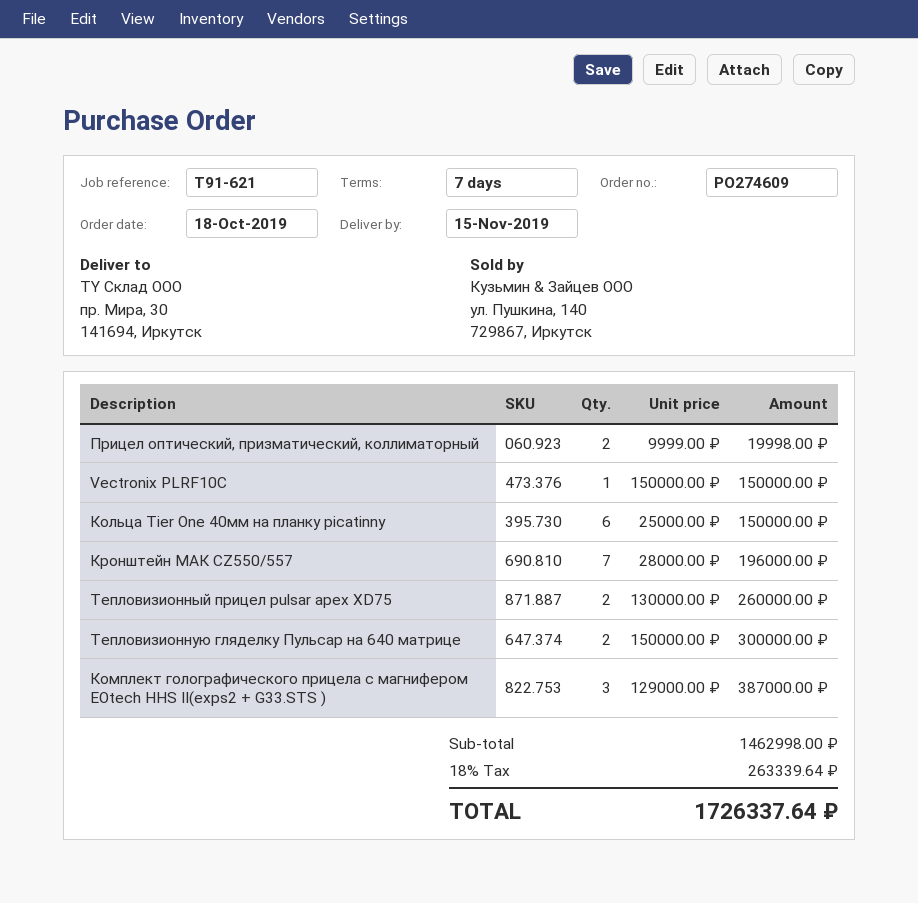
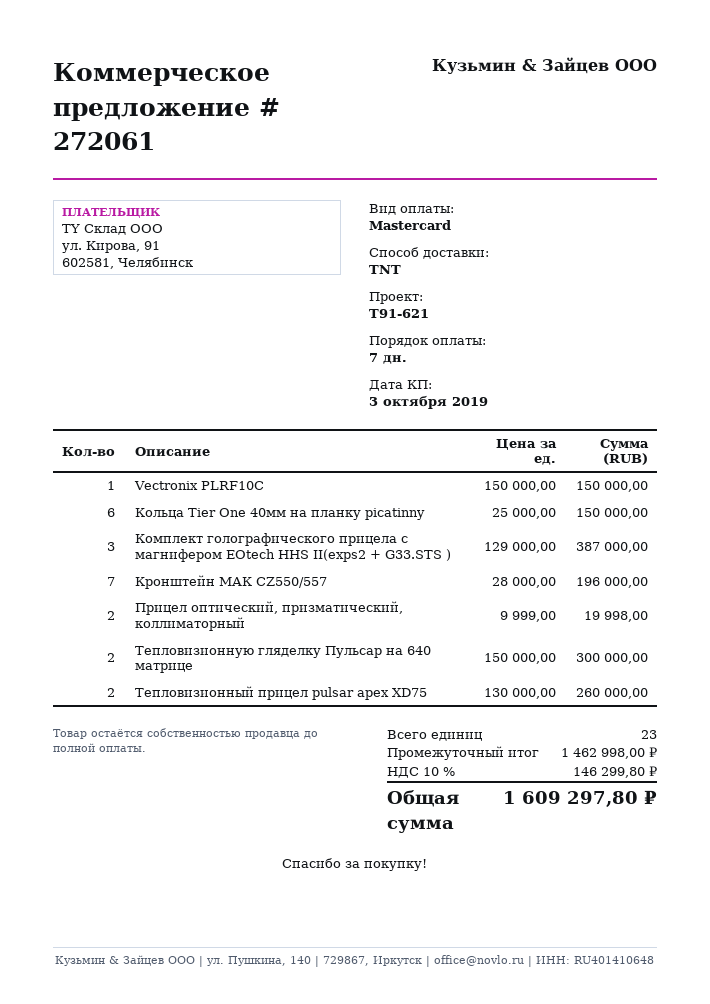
tax: 18% = 263339.64 -> 10% = 146299.80
total: 1726337.64 -> 1609297.80

